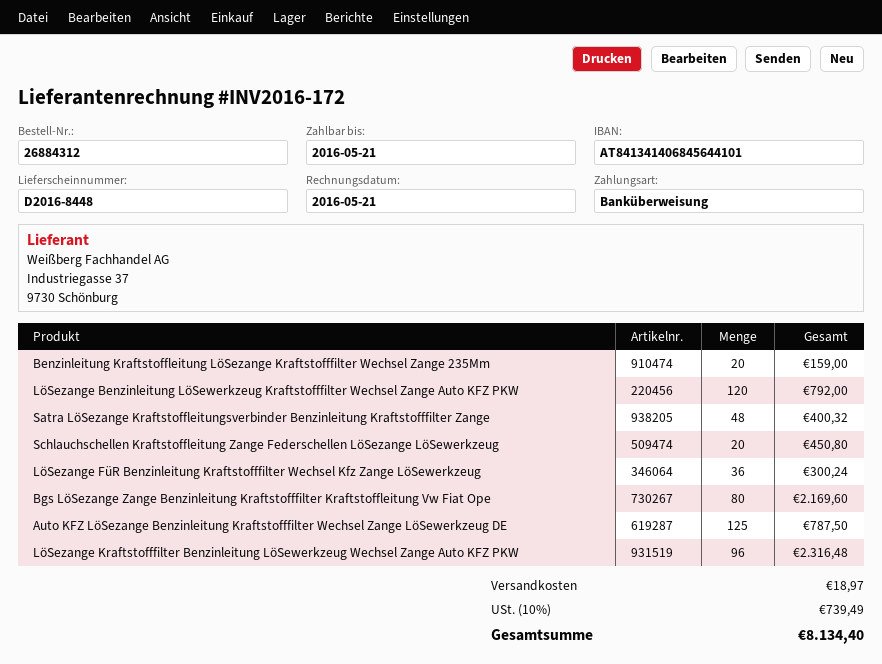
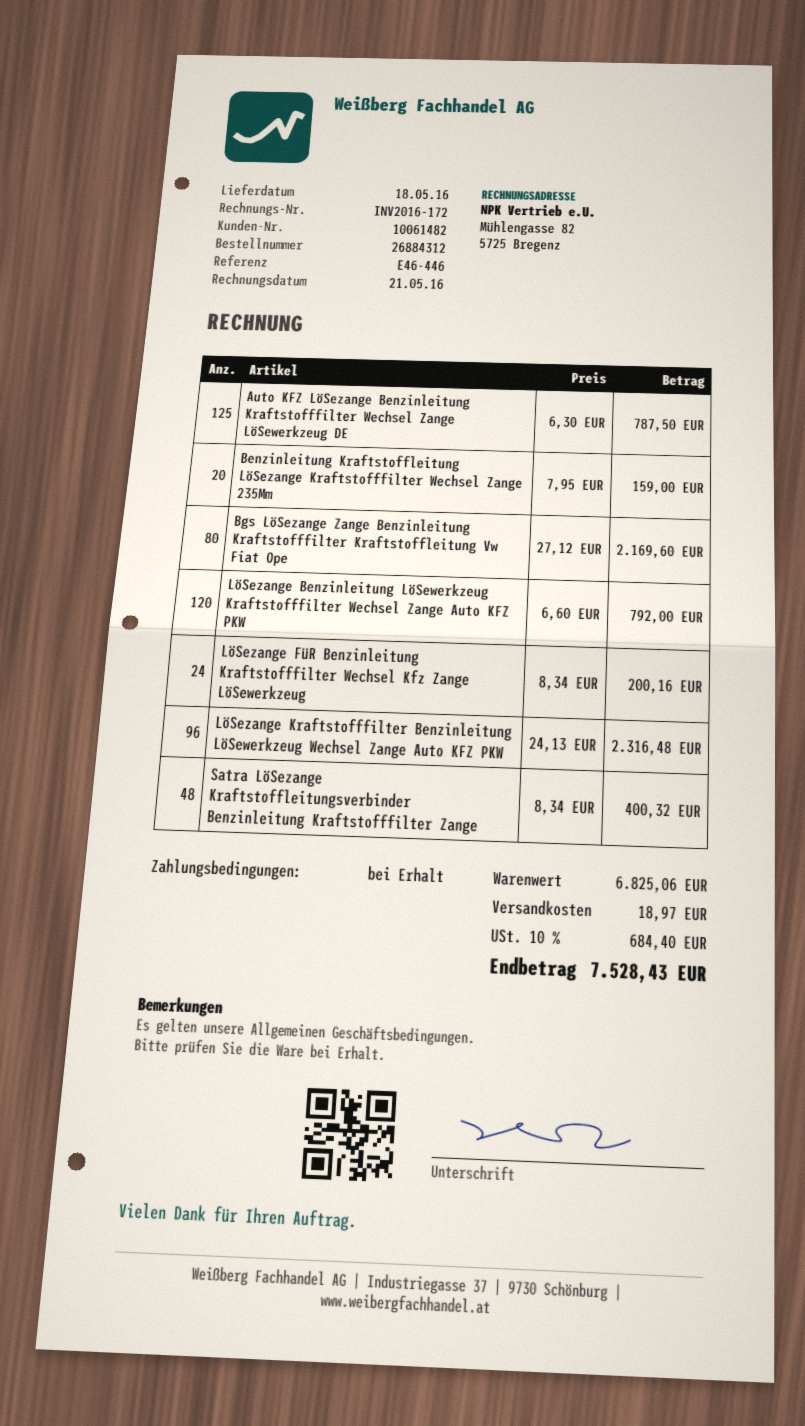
Schlauchschellen Kraftstoffleitung Zange Federschellen LöSezange LöSewerkzeug: 20 for 450.80 -> none
LöSezange FüR Benzinleitung Kraftstofffilter Wechsel Kfz Zange LöSewerkzeug: 36 for 300.24 -> 24 for 200.16
tax: 10% = 739.49 -> 10% = 684.40
total: 8134.40 -> 7528.43

